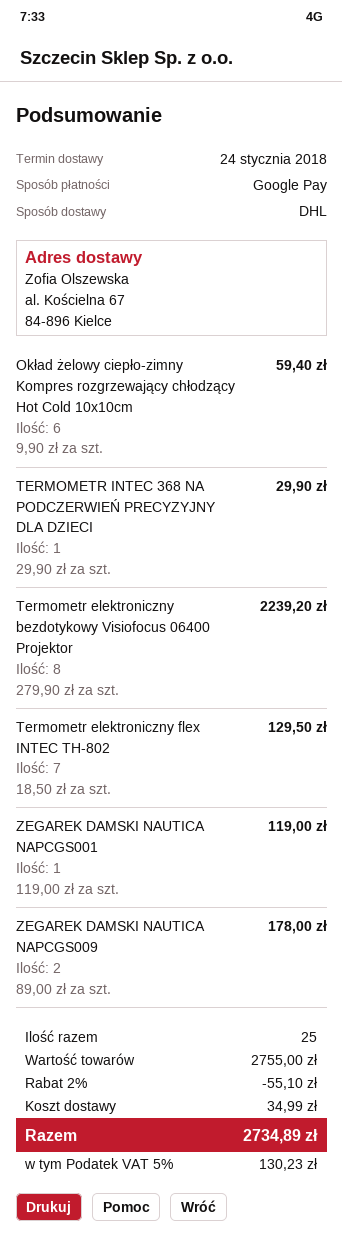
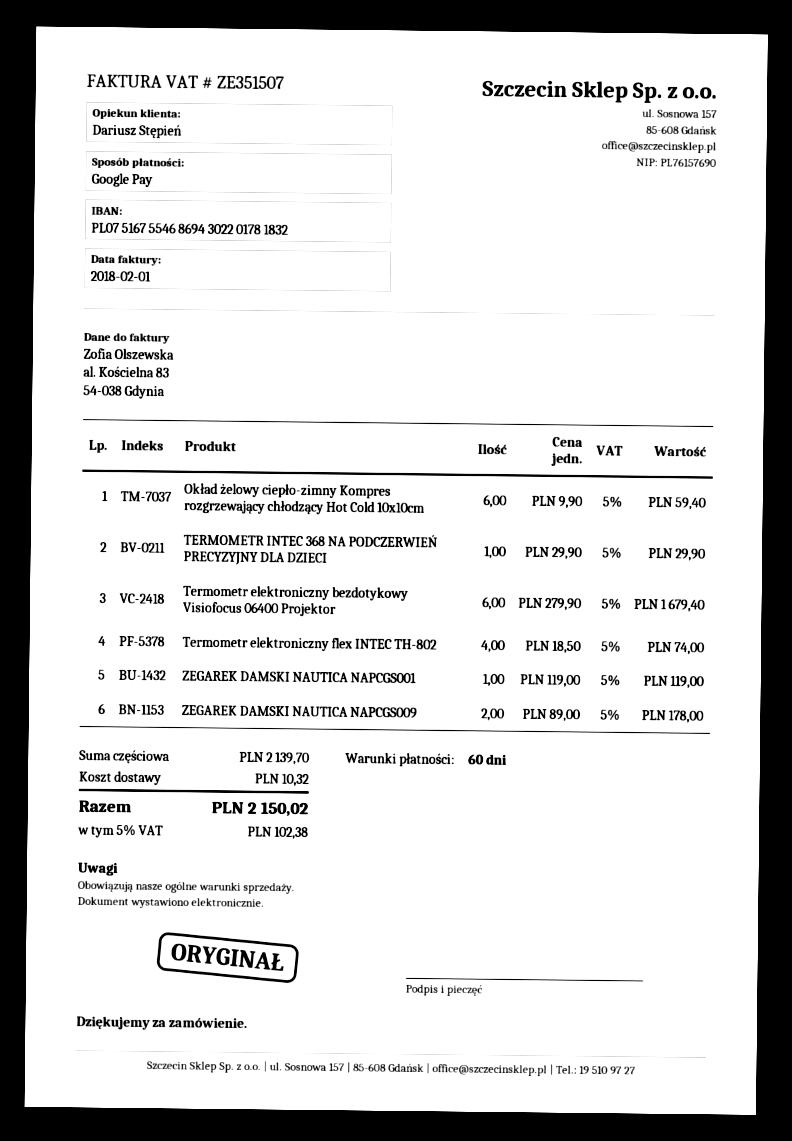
Termometr elektroniczny bezdotykowy Visiofocus 06400 Projektor: 8 x 279.90 = 2239.20 -> 6 x 279.90 = 1679.40
Termometr elektroniczny flex INTEC TH-802: 7 x 18.50 = 129.50 -> 4 x 18.50 = 74.00
subtotal: 2755.00 -> 2139.70
discount: 2% = 55.10 -> none
shipping: 34.99 -> 10.32
tax: 5% = 130.23 -> 5% = 102.38
total: 2734.89 -> 2150.02

